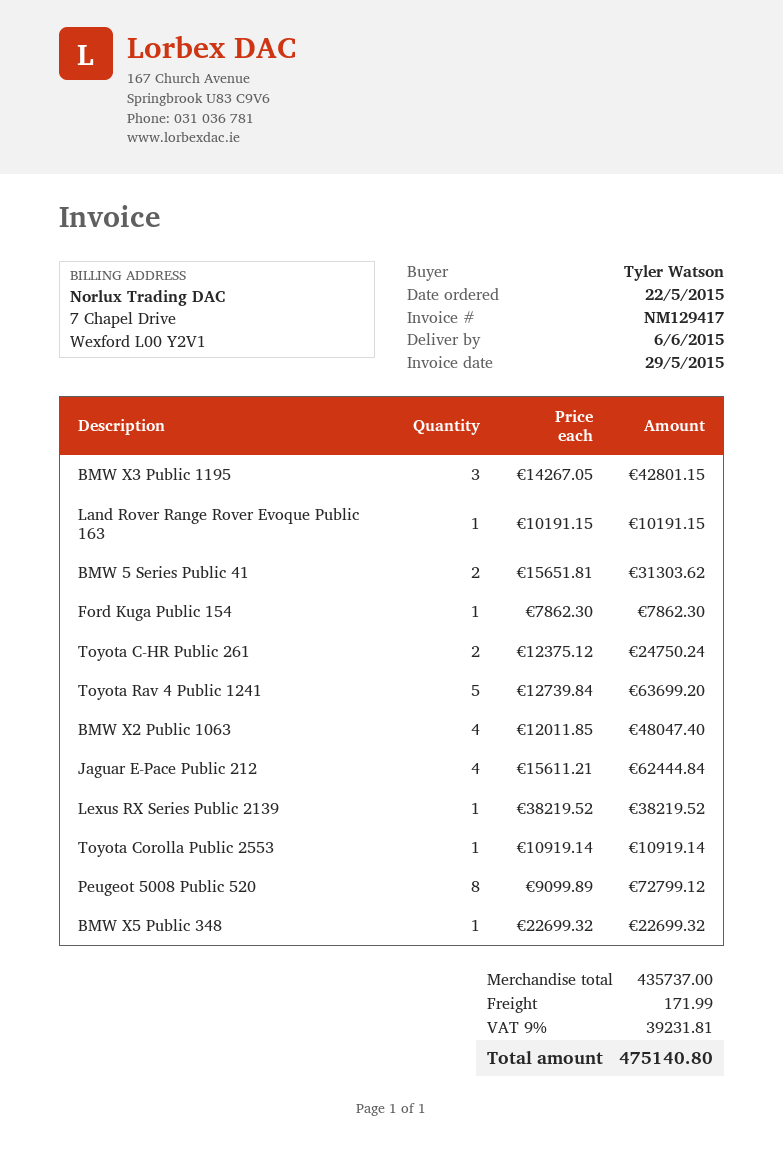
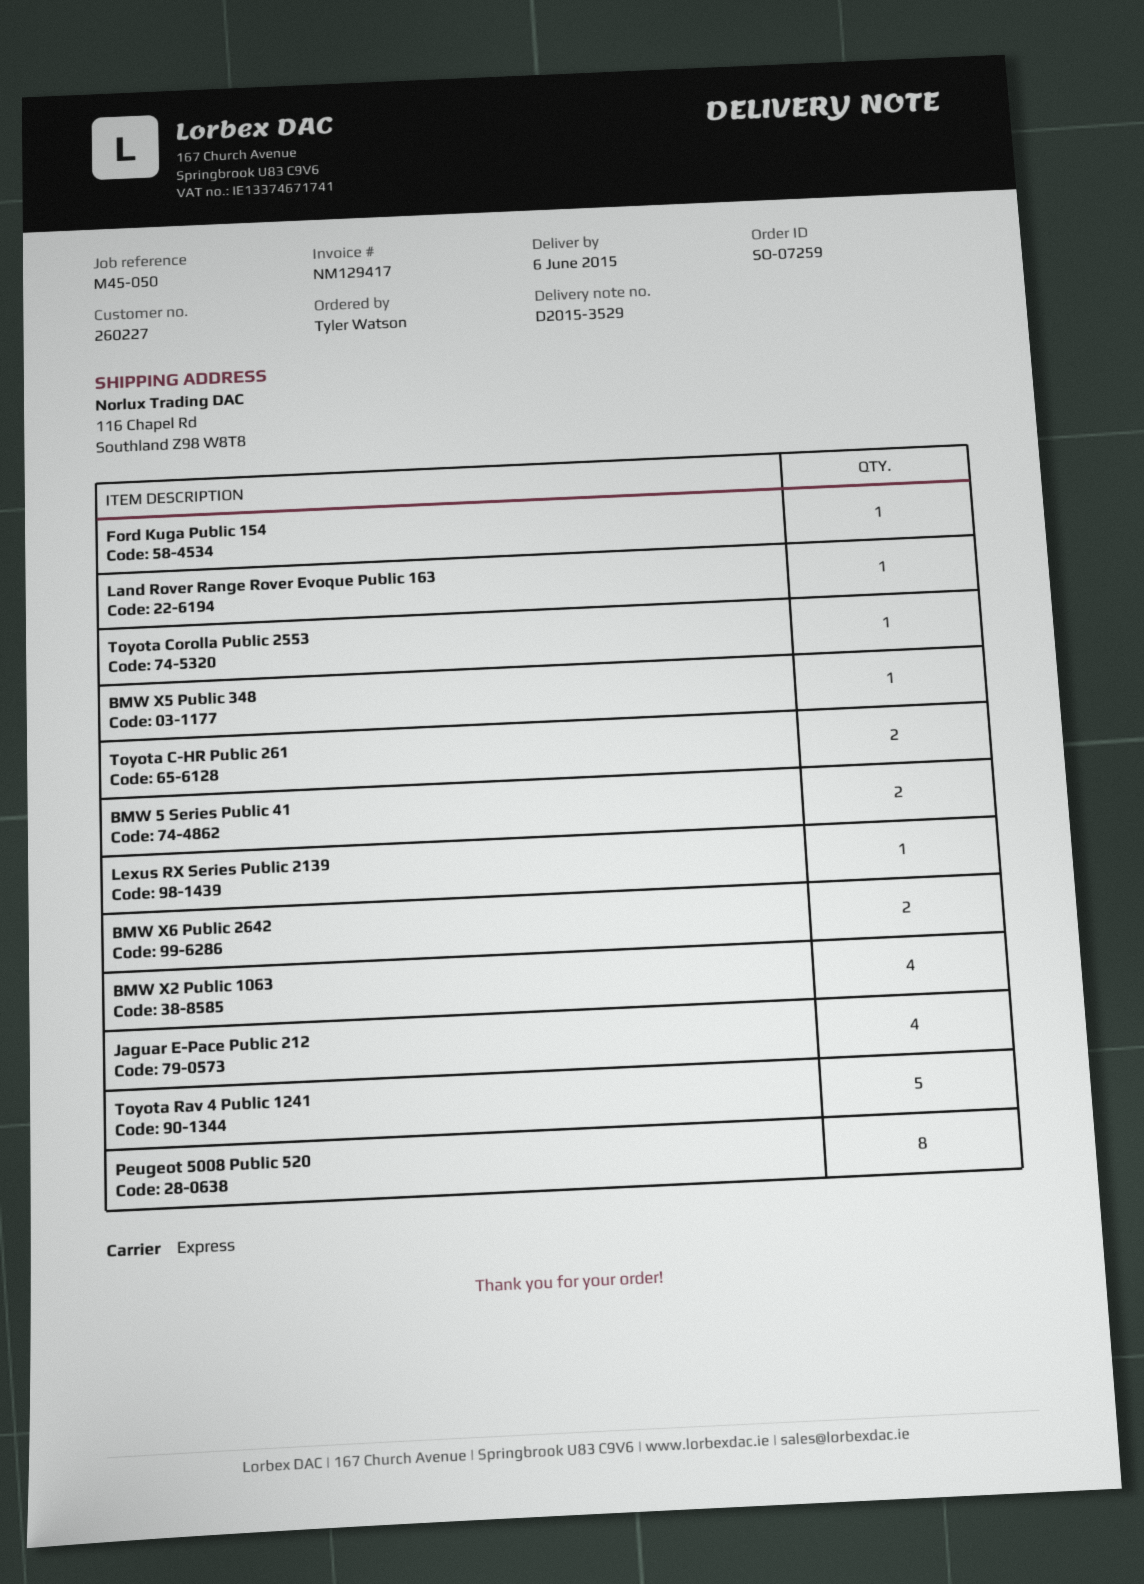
BMW X3 Public 1195: 3 -> none
BMW X6 Public 2642: none -> 2

